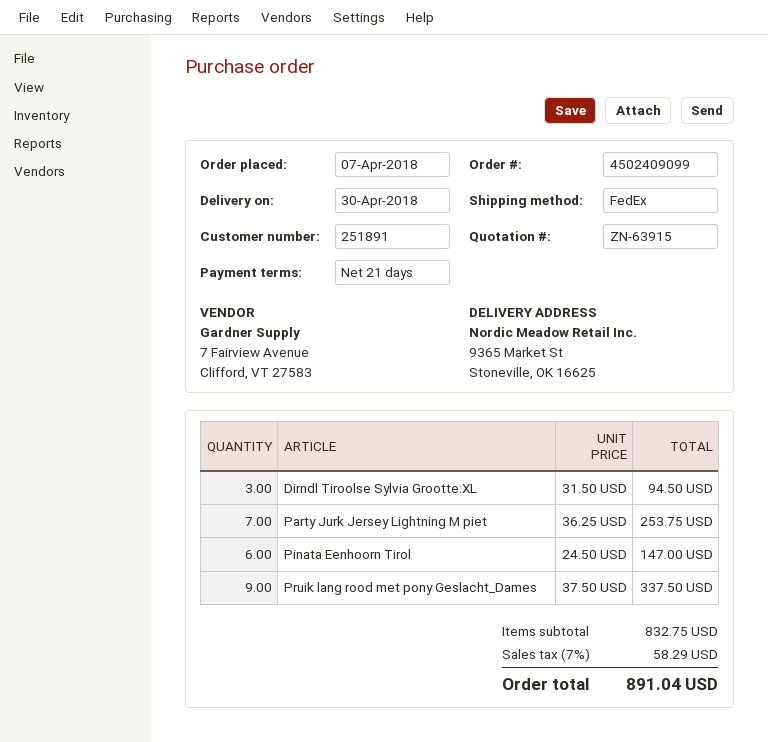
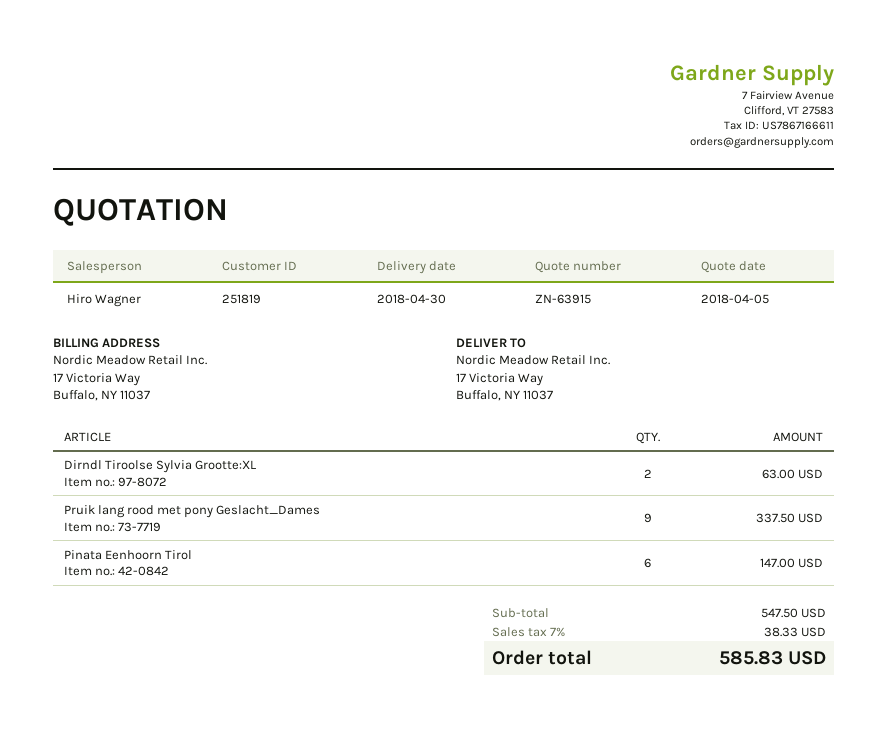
customer number: 251891 -> 251819
ship to: 9365 Market St, Stoneville, OK 16625 -> 17 Victoria Way, Buffalo, NY 11037
Dirndl Tiroolse Sylvia Grootte:XL: 3 for 94.50 -> 2 for 63.00
Party Jurk Jersey Lightning M piet: 7 for 253.75 -> none
subtotal: 832.75 -> 547.50
tax: 7% = 58.29 -> 7% = 38.33
total: 891.04 -> 585.83

